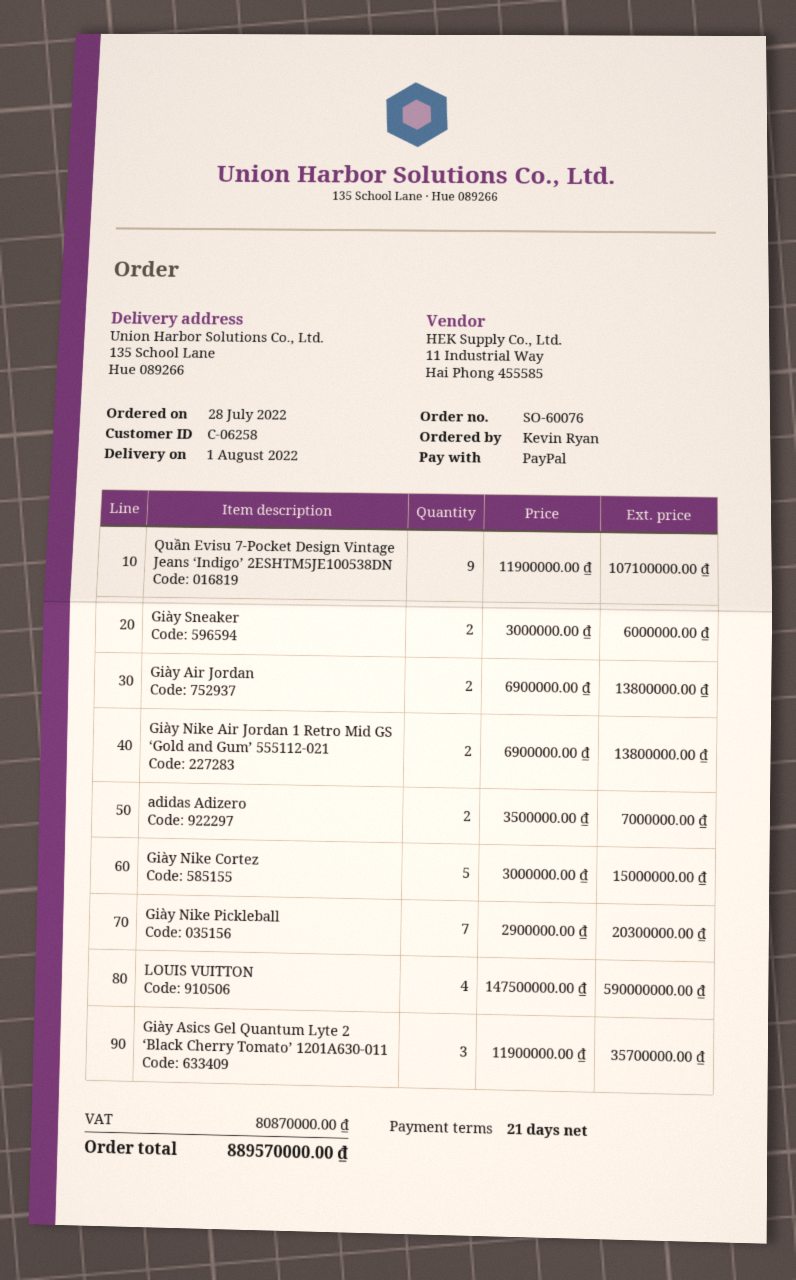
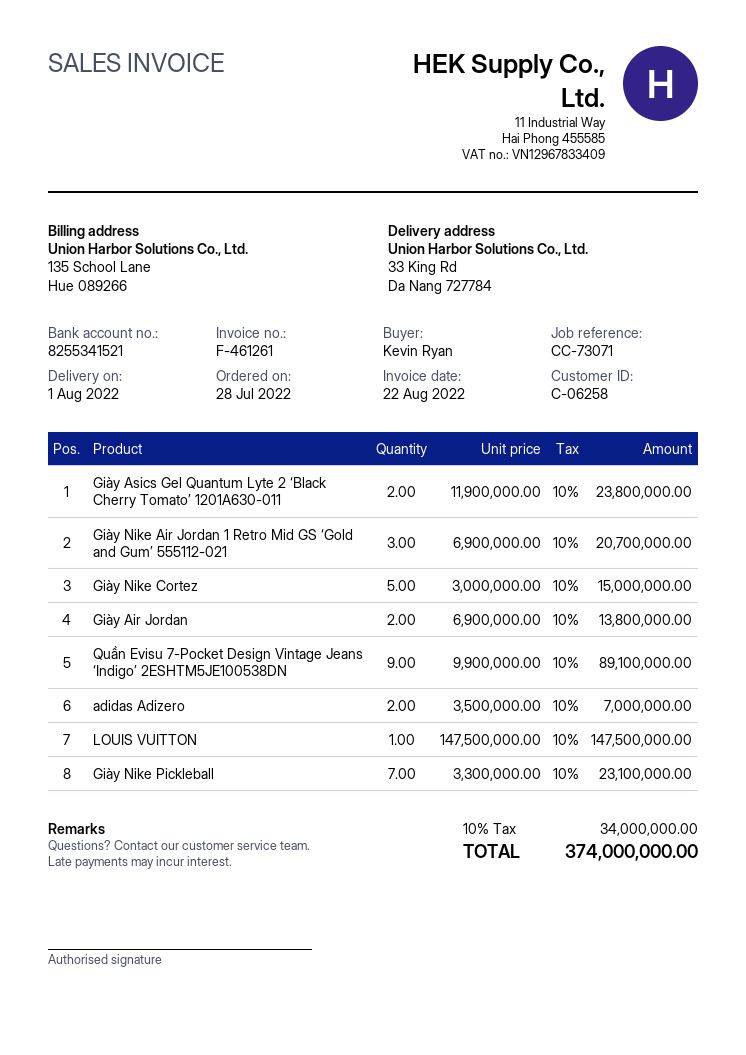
ship to: 135 School Lane, Hue 089266 -> 33 King Rd, Da Nang 727784
Quần Evisu 7-Pocket Design Vintage Jeans ‘Indigo’ 2ESHTM5JE100538DN: 9 x 11900000.00 = 107100000.00 -> 9 x 9900000.00 = 89100000.00
Giày Sneaker: 2 x 3000000.00 = 6000000.00 -> none
Giày Nike Air Jordan 1 Retro Mid GS ‘Gold and Gum’ 555112-021: 2 x 6900000.00 = 13800000.00 -> 3 x 6900000.00 = 20700000.00
Giày Nike Pickleball: 7 x 2900000.00 = 20300000.00 -> 7 x 3300000.00 = 23100000.00
LOUIS VUITTON: 4 x 147500000.00 = 590000000.00 -> 1 x 147500000.00 = 147500000.00
Giày Asics Gel Quantum Lyte 2 ‘Black Cherry Tomato’ 1201A630-011: 3 x 11900000.00 = 35700000.00 -> 2 x 11900000.00 = 23800000.00
tax: 80870000.00 -> 34000000.00
total: 889570000.00 -> 374000000.00

